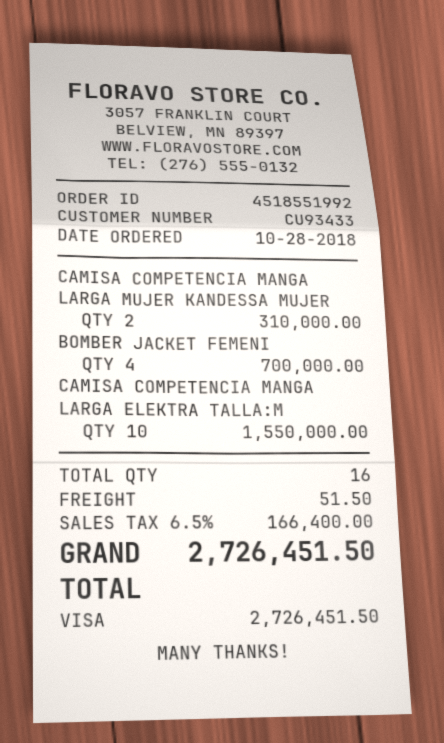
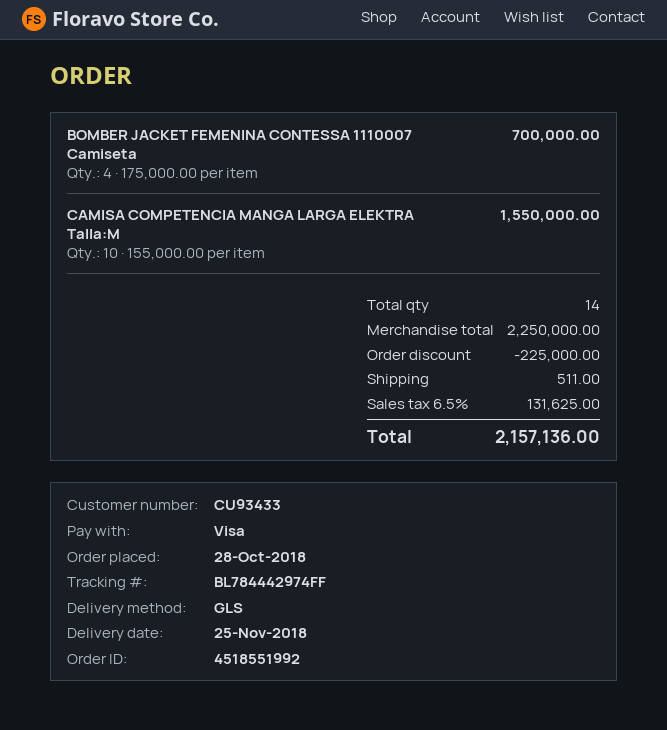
CAMISA COMPETENCIA MANGA LARGA MUJER KANDESSA MUJER: 2 for 310000.00 -> none
total quantity: 16 -> 14
discount: none -> 225000.00
shipping: 51.50 -> 511.00
tax: 6.5% = 166400.00 -> 6.5% = 131625.00
total: 2726451.50 -> 2157136.00

